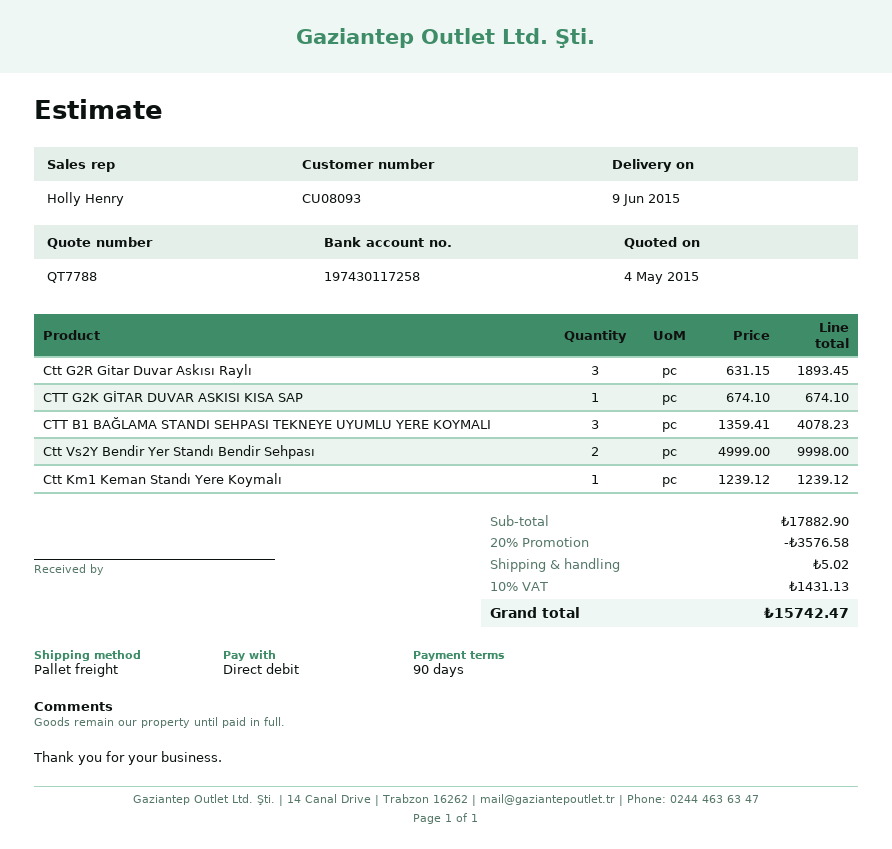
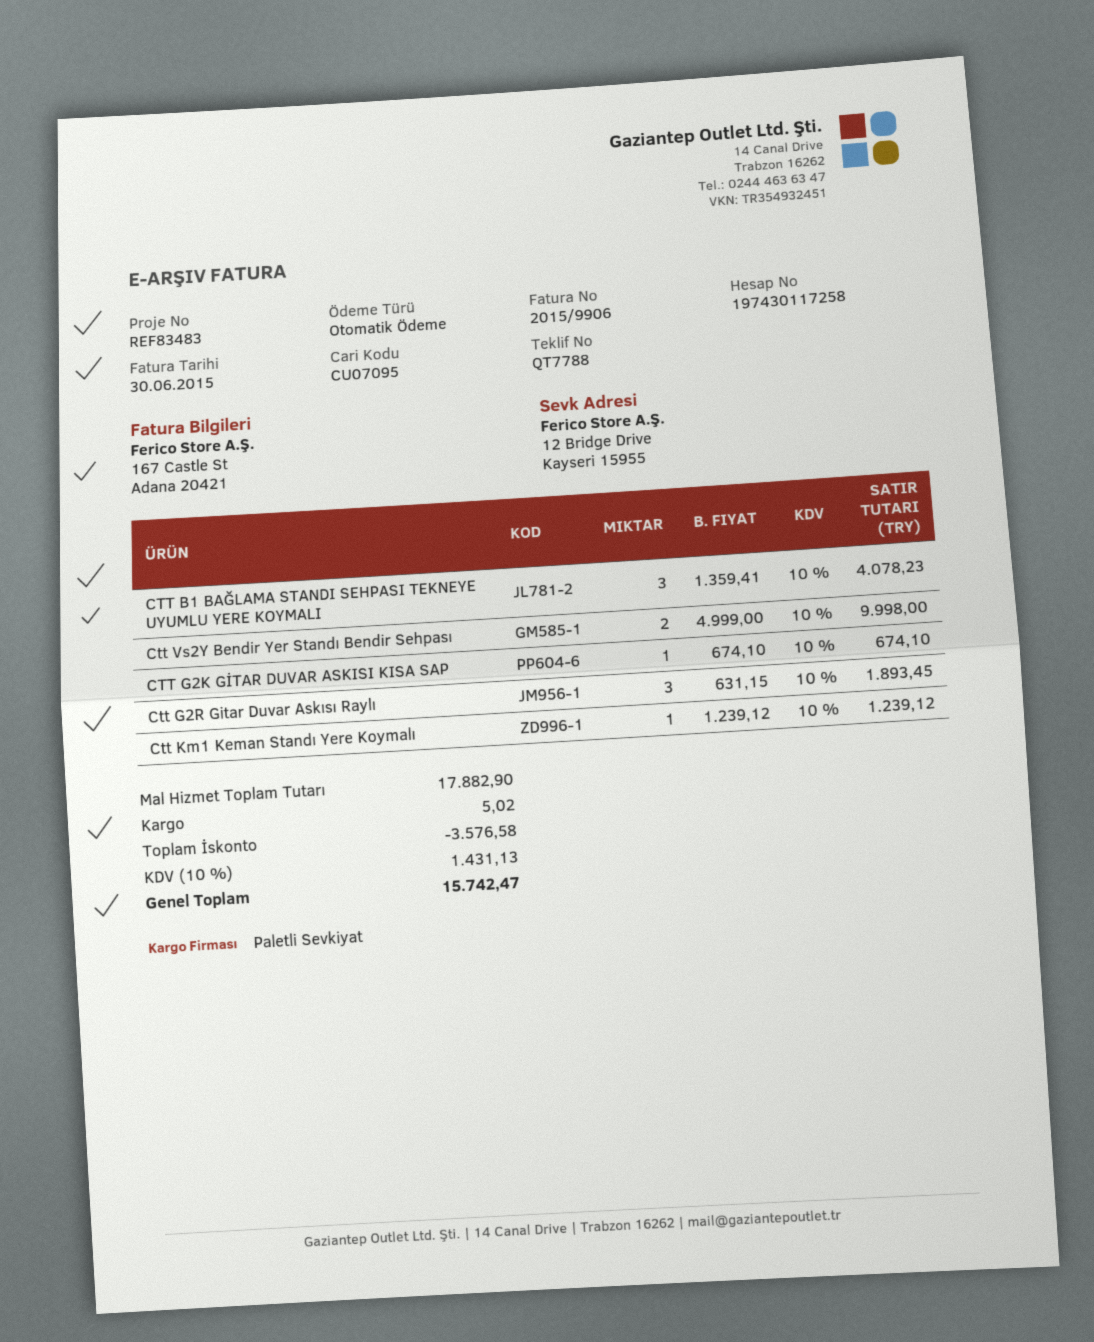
customer number: CU08093 -> CU07095

